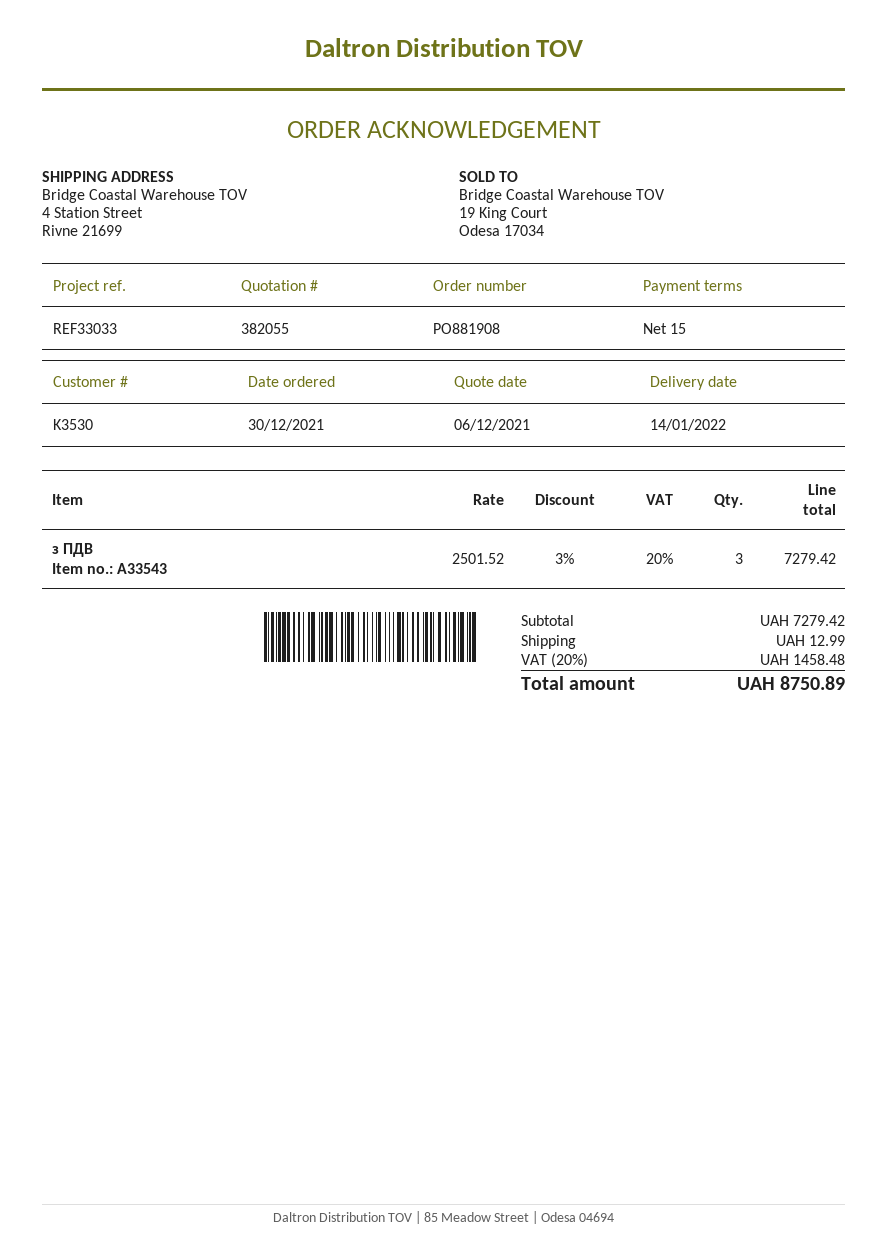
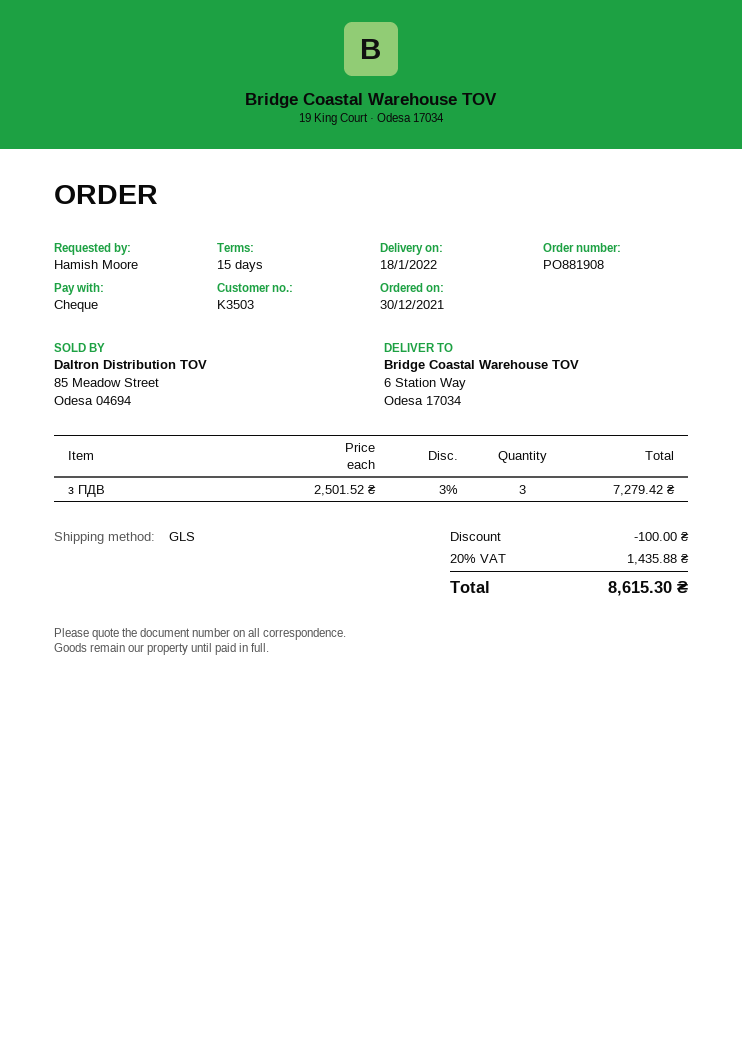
delivery date: 2022-01-14 -> 2022-01-18
customer number: K3530 -> K3503
ship to: 4 Station Street, Rivne 21699 -> 6 Station Way, Odesa 17034
discount: none -> 100.00
shipping: 12.99 -> none
tax: 20% = 1458.48 -> 20% = 1435.88
total: 8750.89 -> 8615.30

